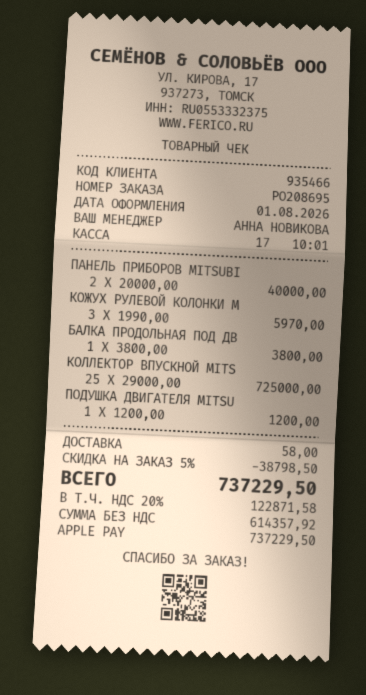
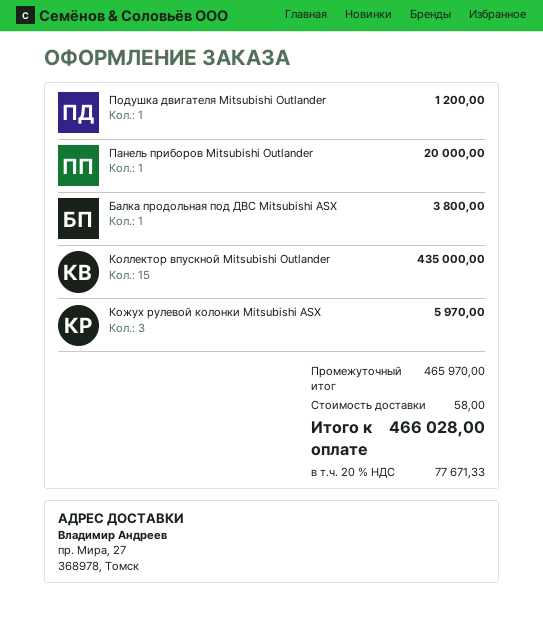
ПАНЕЛЬ ПРИБОРОВ MITSUBI: 2 for 40000.00 -> 1 for 20000.00
КОЛЛЕКТОР ВПУСКНОЙ MITS: 25 for 725000.00 -> 15 for 435000.00
discount: 5% = 38798.50 -> none
tax: 20% = 122871.58 -> 20% = 77671.33
total: 737229.50 -> 466028.00

